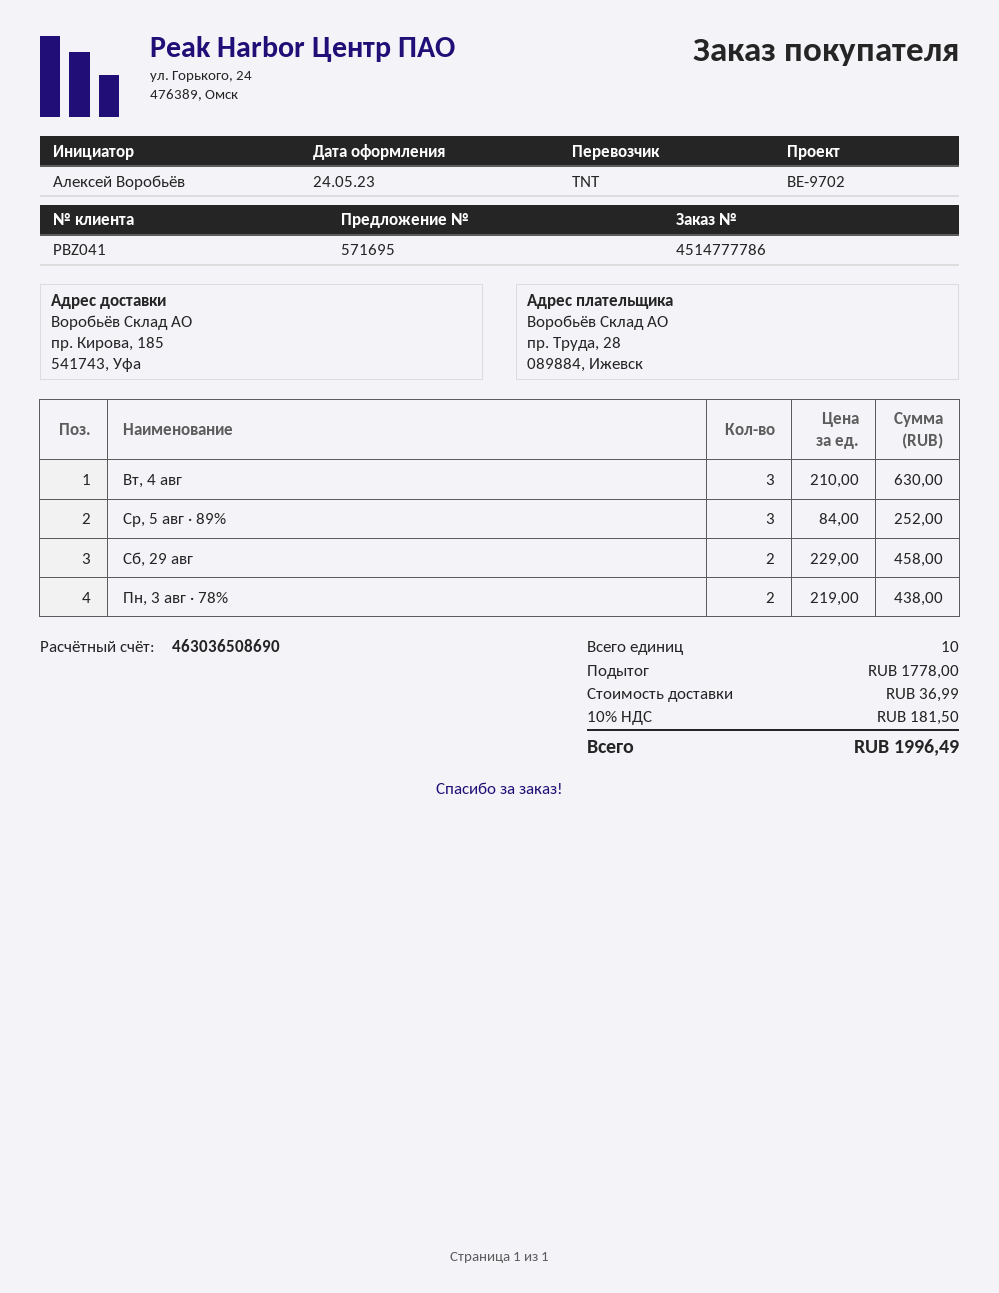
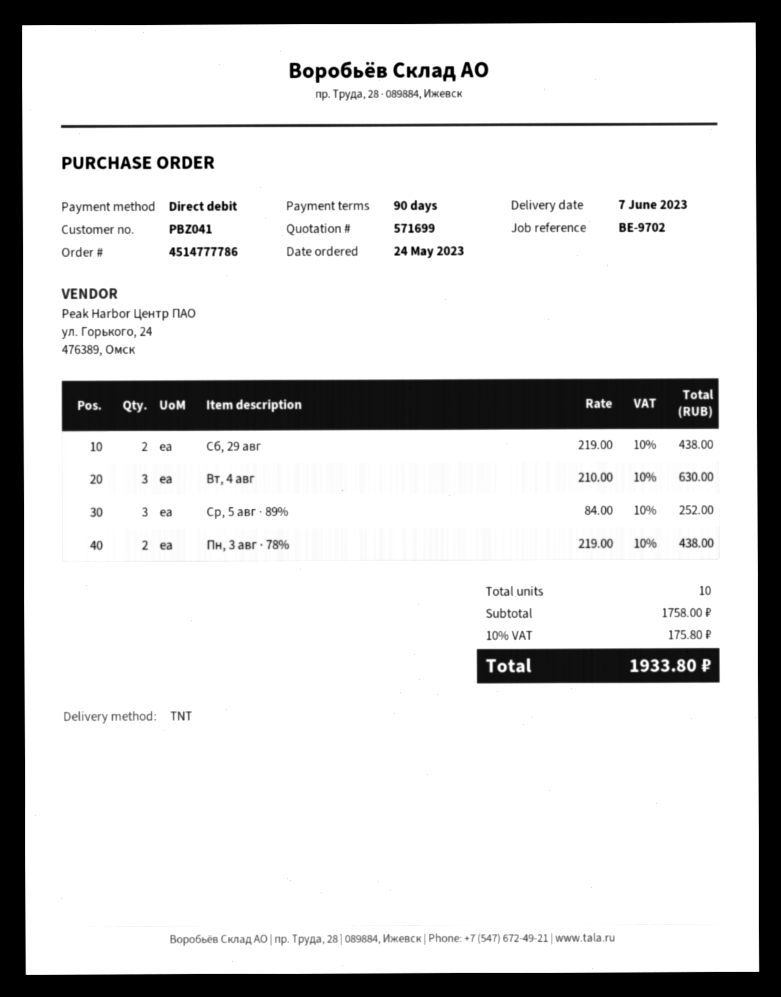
quote number: 571695 -> 571699
Сб, 29 авг: 2 x 229.00 = 458.00 -> 2 x 219.00 = 438.00
subtotal: 1778.00 -> 1758.00
shipping: 36.99 -> none
tax: 10% = 181.50 -> 10% = 175.80
total: 1996.49 -> 1933.80

